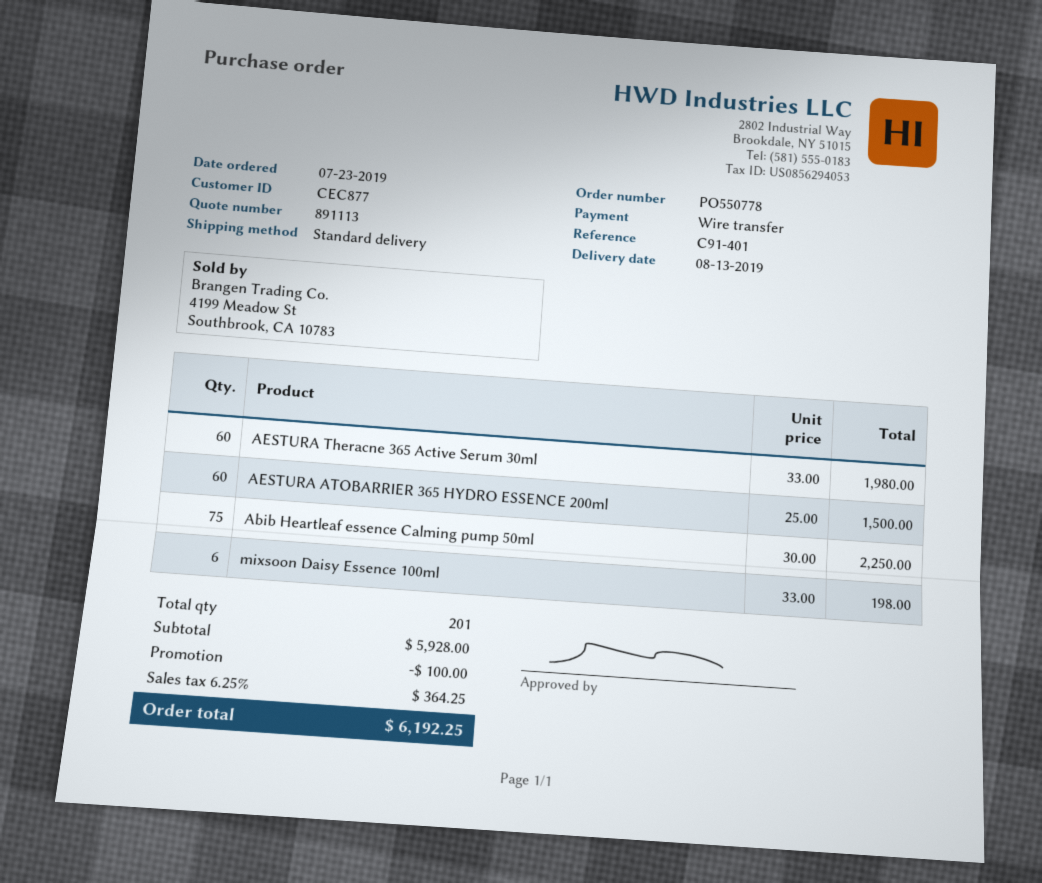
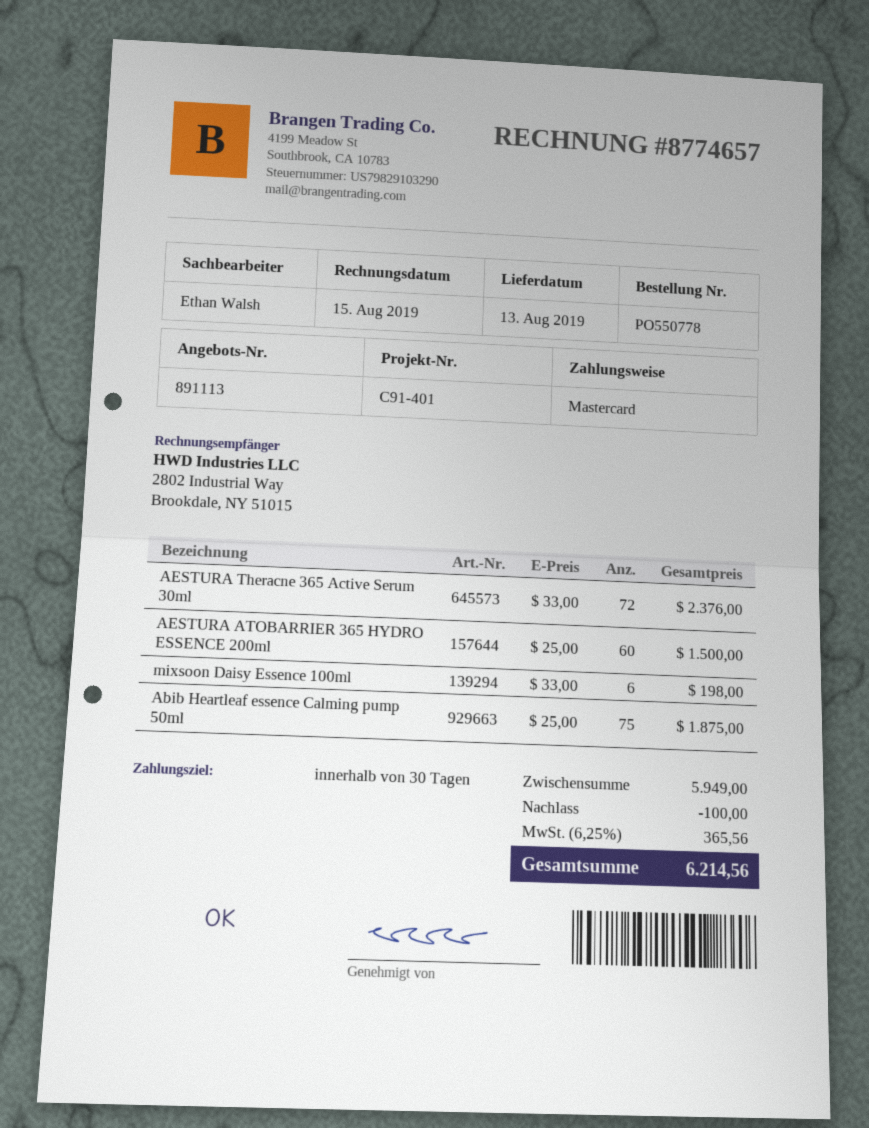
payment method: bank transfer -> Mastercard
AESTURA Theracne 365 Active Serum 30ml: 60 x 33.00 = 1980.00 -> 72 x 33.00 = 2376.00
Abib Heartleaf essence Calming pump 50ml: 75 x 30.00 = 2250.00 -> 75 x 25.00 = 1875.00
subtotal: 5928.00 -> 5949.00
tax: 6.25% = 364.25 -> 6.25% = 365.56
total: 6192.25 -> 6214.56

